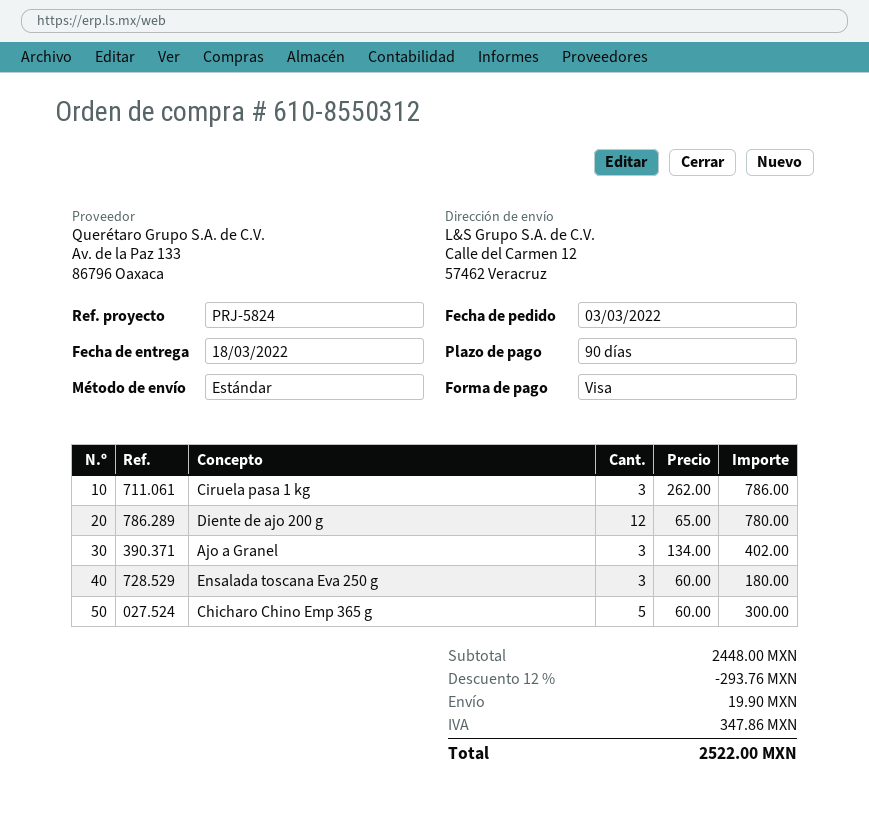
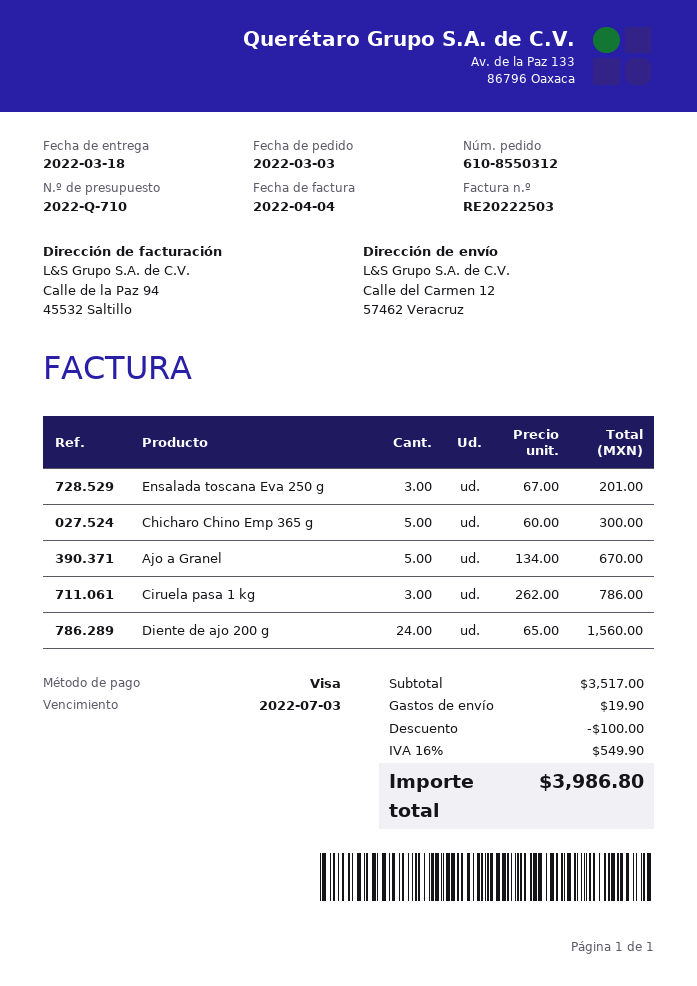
Diente de ajo 200 g: 12 x 65.00 = 780.00 -> 24 x 65.00 = 1560.00
Ajo a Granel: 3 x 134.00 = 402.00 -> 5 x 134.00 = 670.00
Ensalada toscana Eva 250 g: 3 x 60.00 = 180.00 -> 3 x 67.00 = 201.00
subtotal: 2448.00 -> 3517.00
discount: 293.76 -> 100.00
tax: 347.86 -> 549.90
total: 2522.00 -> 3986.80

